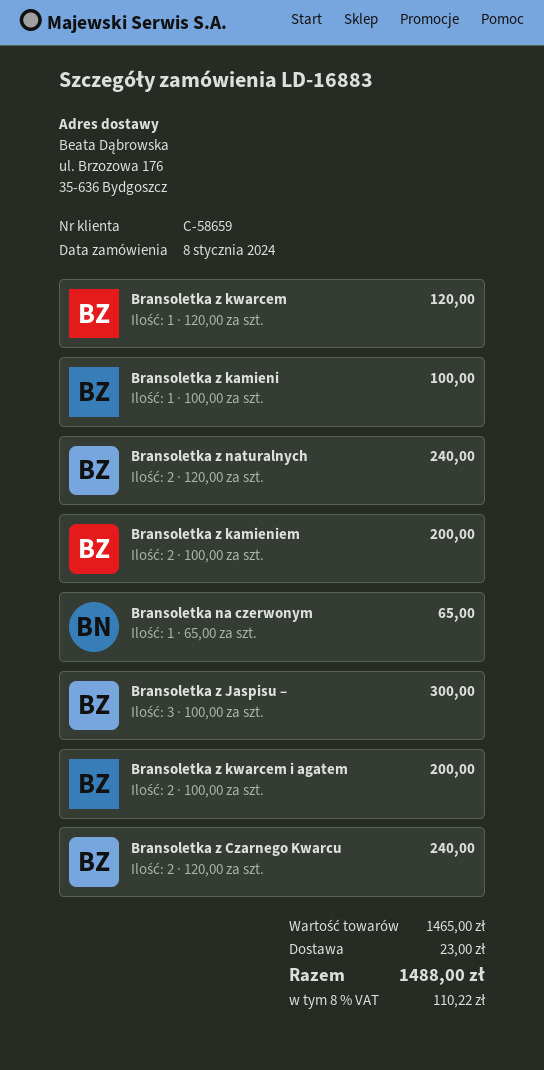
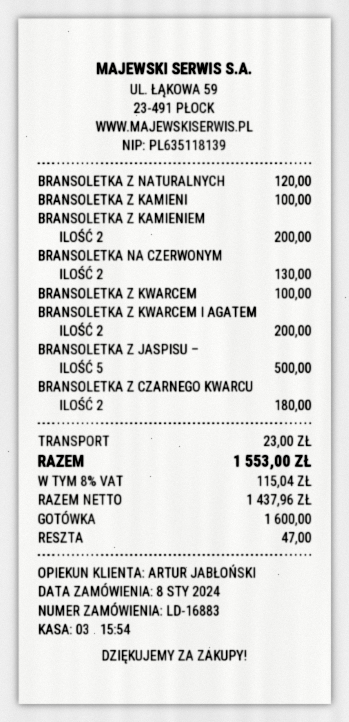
Bransoletka z kwarcem: 1 for 120.00 -> 1 for 100.00
Bransoletka z naturalnych: 2 for 240.00 -> 1 for 120.00
Bransoletka na czerwonym: 1 for 65.00 -> 2 for 130.00
Bransoletka z Jaspisu –: 3 for 300.00 -> 5 for 500.00
Bransoletka z Czarnego Kwarcu: 2 for 240.00 -> 2 for 180.00
tax: 8% = 110.22 -> 8% = 115.04
total: 1488.00 -> 1553.00

